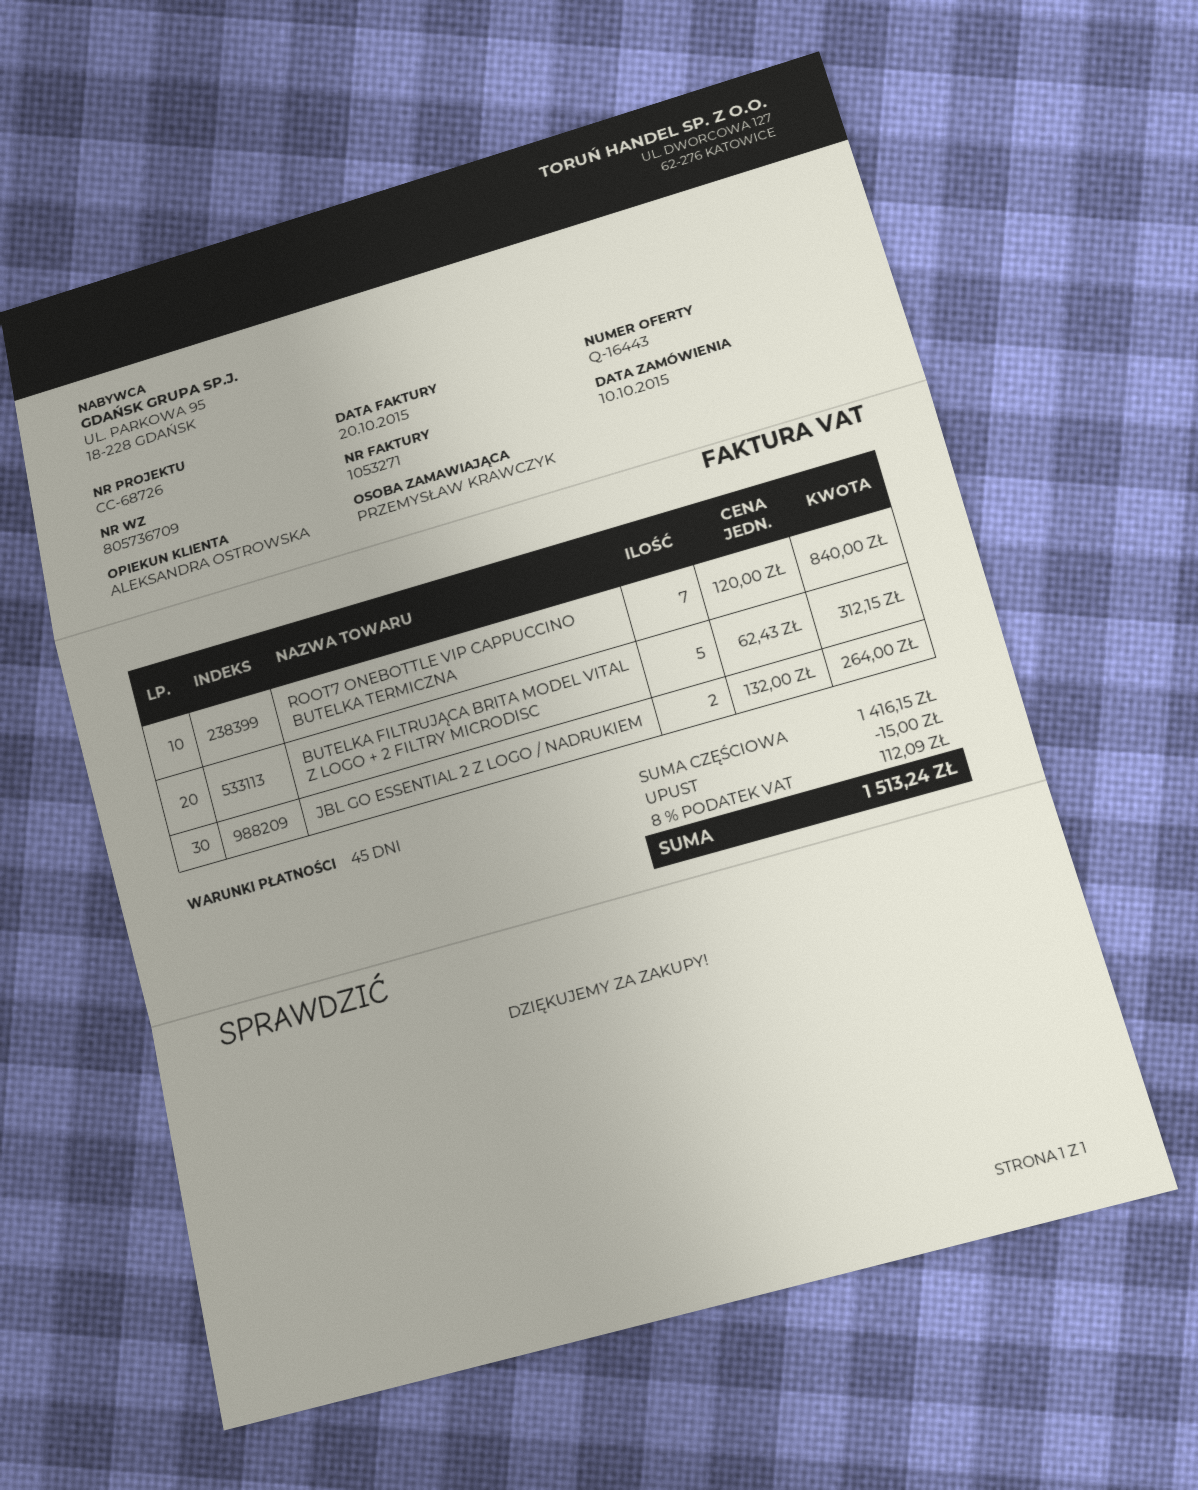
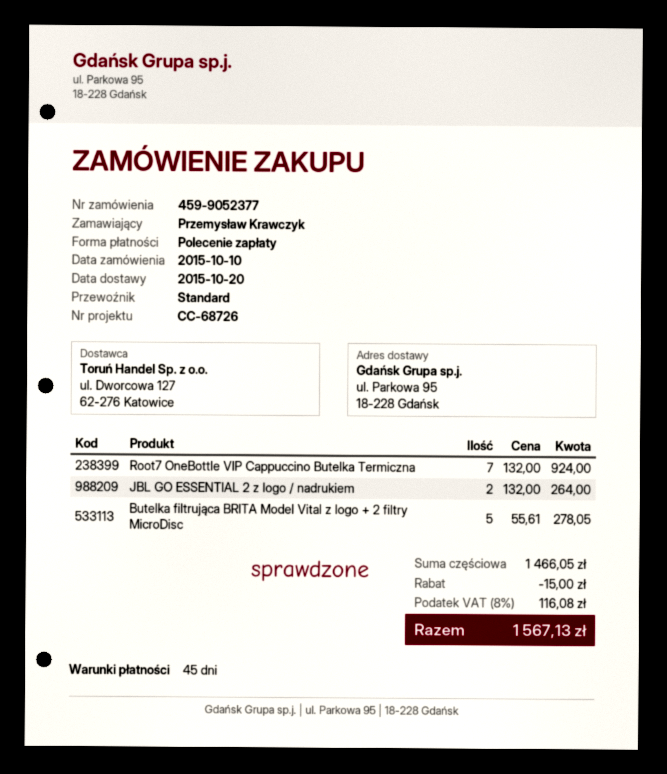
ROOT7 ONEBOTTLE VIP CAPPUCCINO BUTELKA TERMICZNA: 7 x 120.00 = 840.00 -> 7 x 132.00 = 924.00
BUTELKA FILTRUJĄCA BRITA MODEL VITAL Z LOGO + 2 FILTRY MICRODISC: 5 x 62.43 = 312.15 -> 5 x 55.61 = 278.05
subtotal: 1416.15 -> 1466.05
tax: 8% = 112.09 -> 8% = 116.08
total: 1513.24 -> 1567.13

